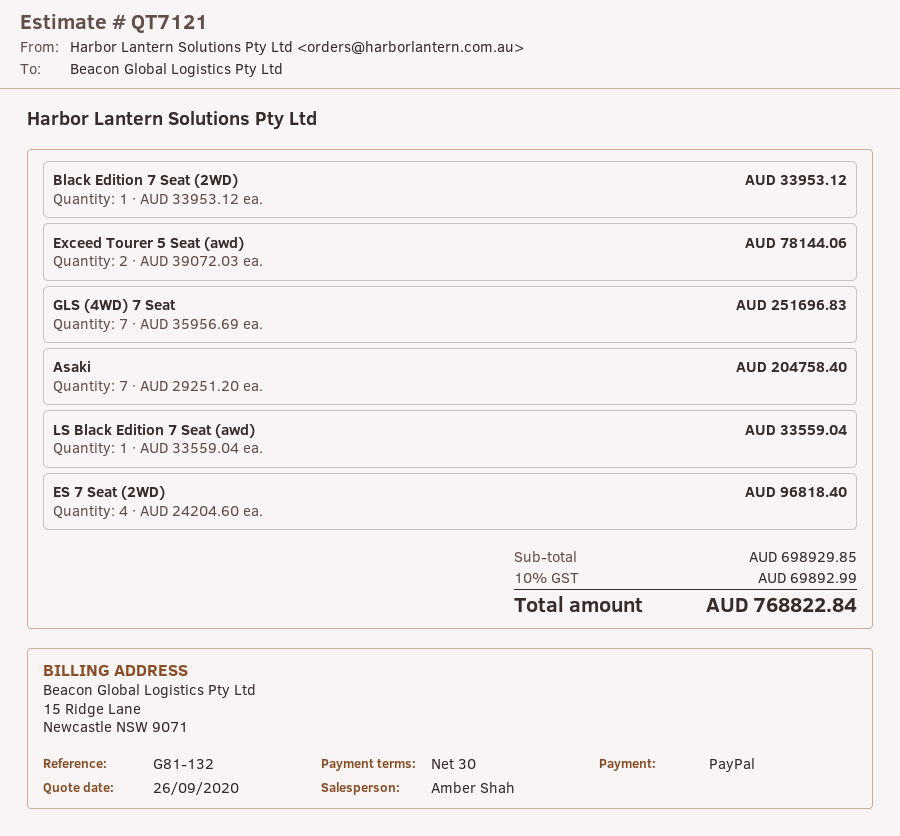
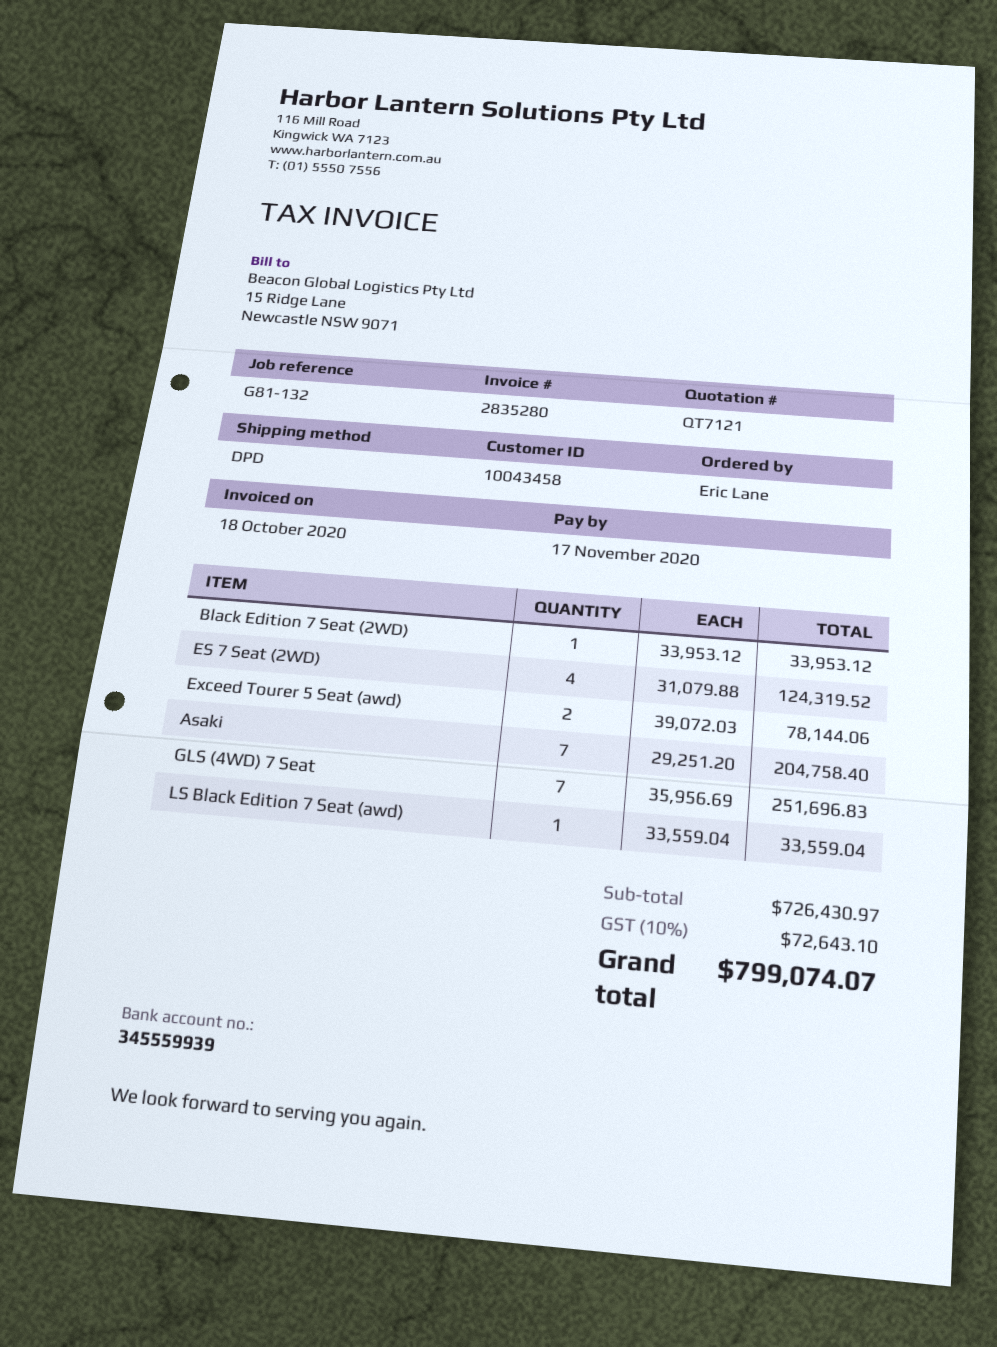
ES 7 Seat (2WD): 4 x 24204.60 = 96818.40 -> 4 x 31079.88 = 124319.52
subtotal: 698929.85 -> 726430.97
tax: 10% = 69892.99 -> 10% = 72643.10
total: 768822.84 -> 799074.07

